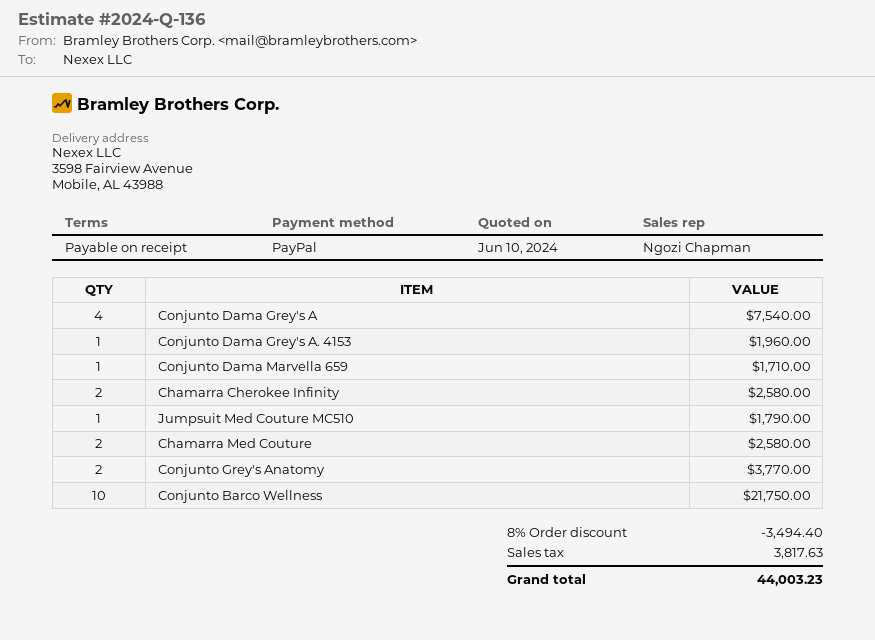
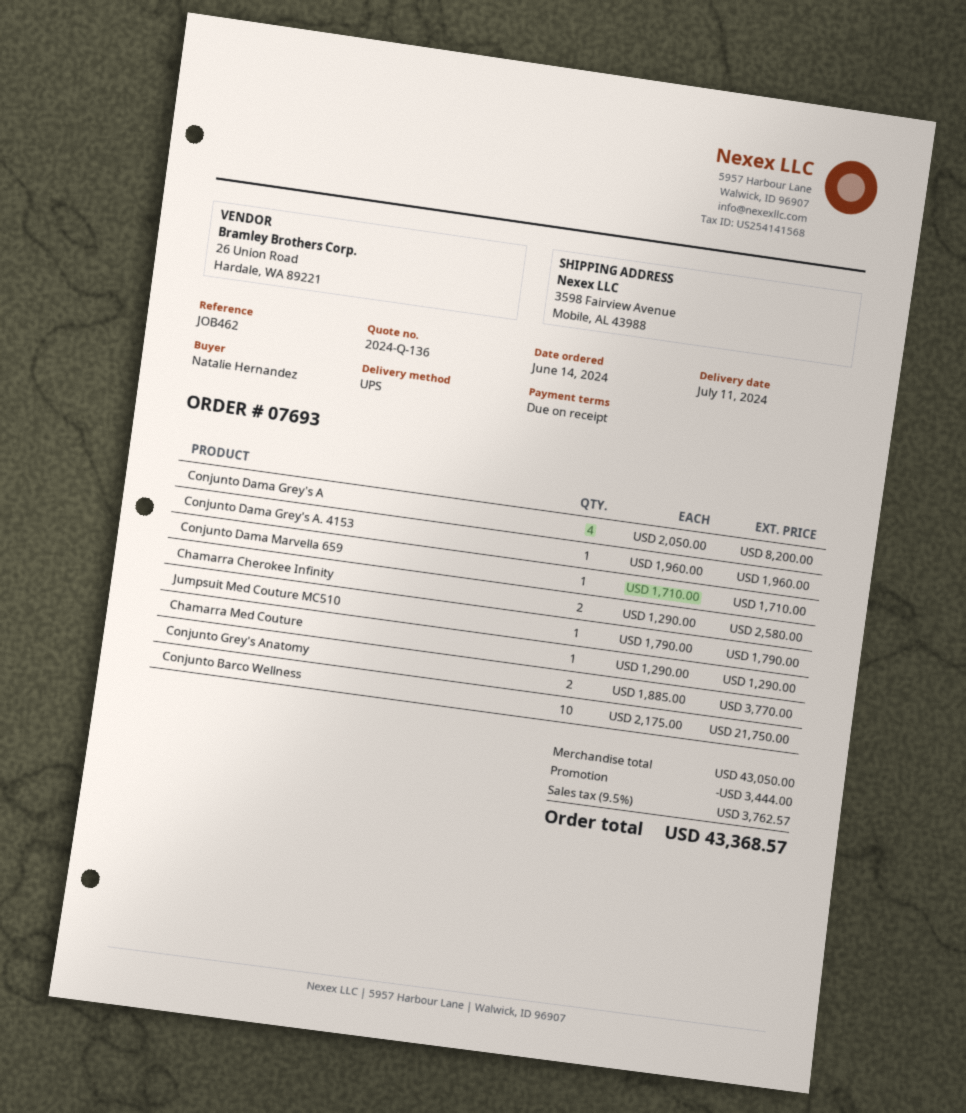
Conjunto Dama Grey's A: 4 for 7540.00 -> 4 for 8200.00
Chamarra Med Couture: 2 for 2580.00 -> 1 for 1290.00
discount: 3494.40 -> 3444.00
tax: 3817.63 -> 3762.57
total: 44003.23 -> 43368.57

